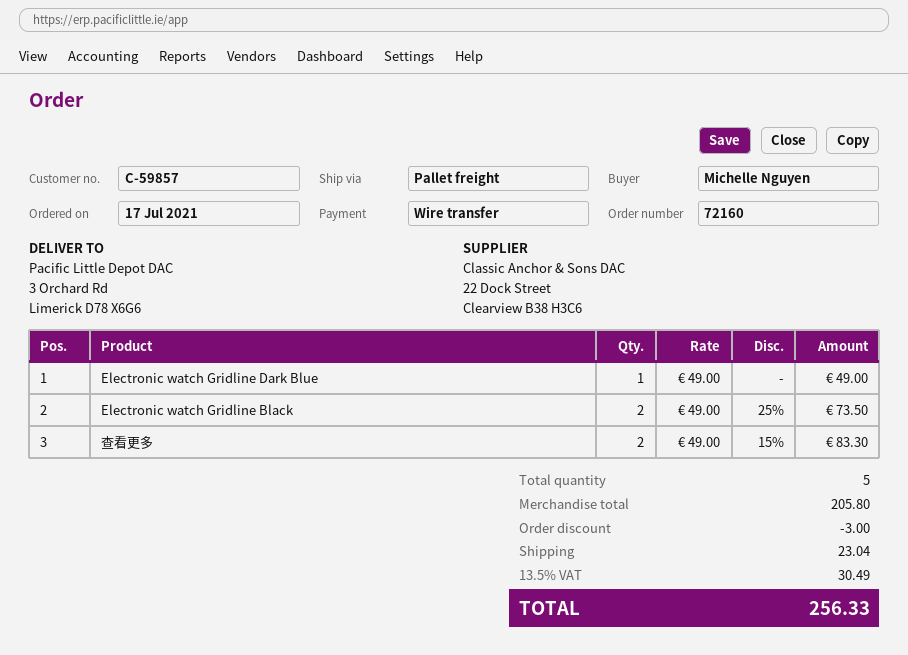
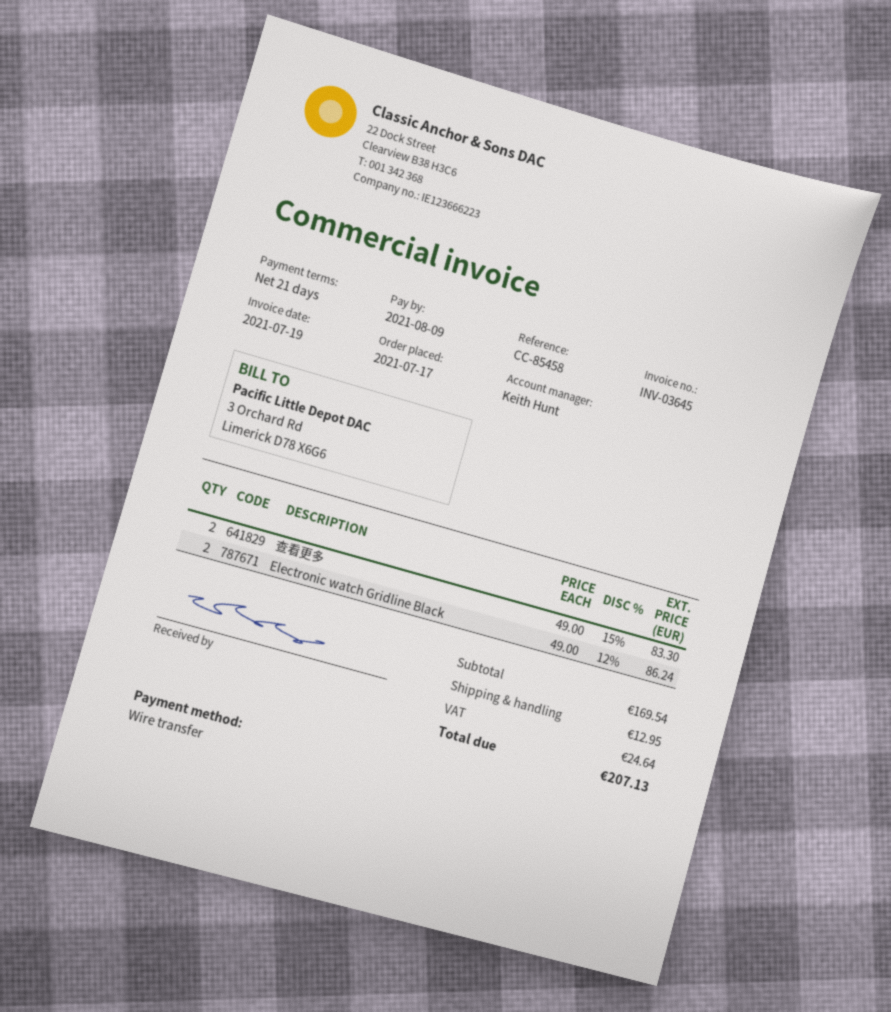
Electronic watch Gridline Dark Blue: 1 x 49.00 = 49.00 -> none
Electronic watch Gridline Black: 2 x 49.00 - 25% = 73.50 -> 2 x 49.00 - 12% = 86.24
subtotal: 205.80 -> 169.54
discount: 3.00 -> none
shipping: 23.04 -> 12.95
tax: 30.49 -> 24.64
total: 256.33 -> 207.13

